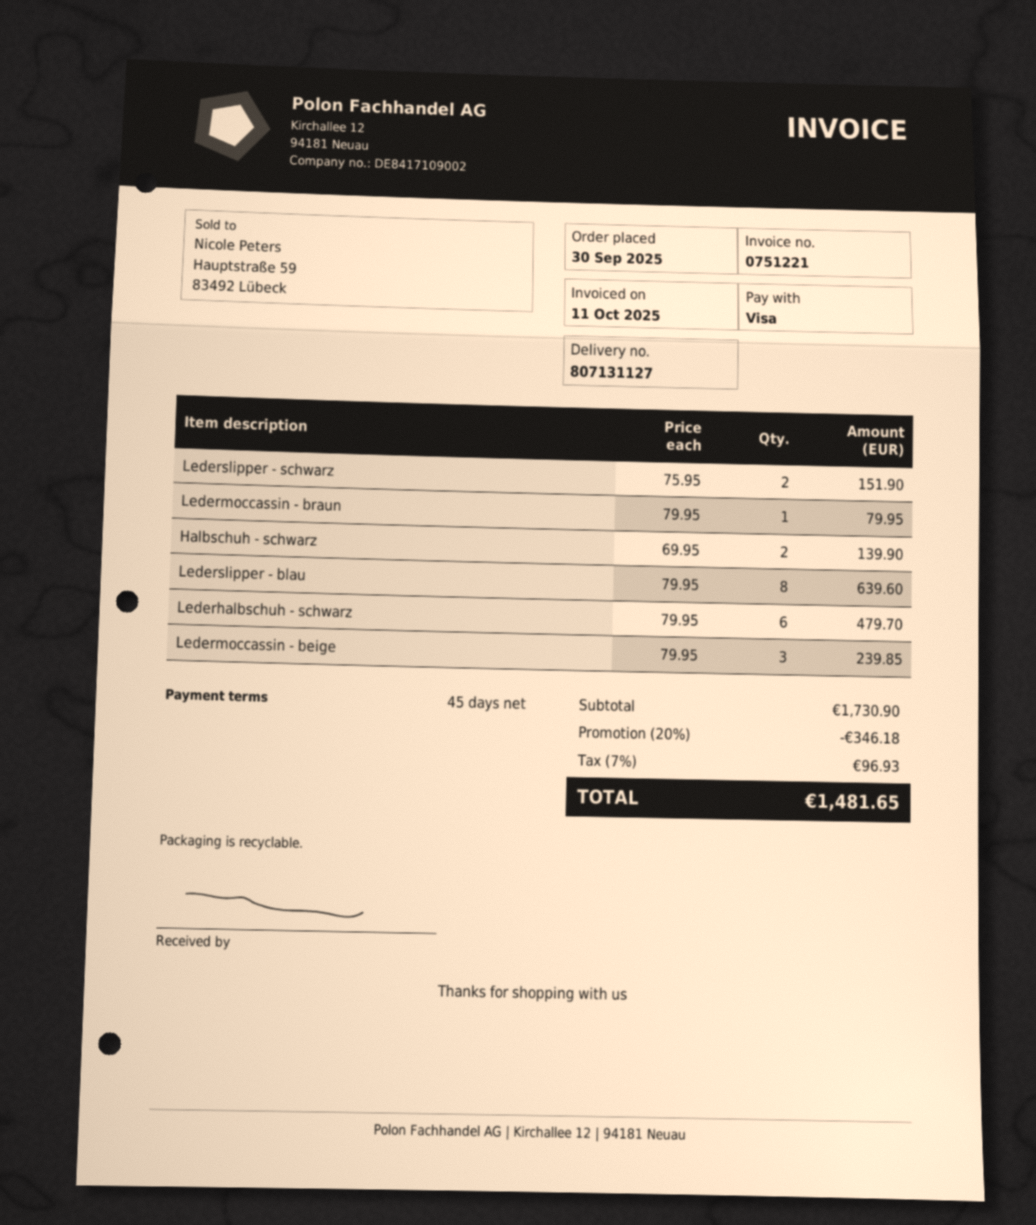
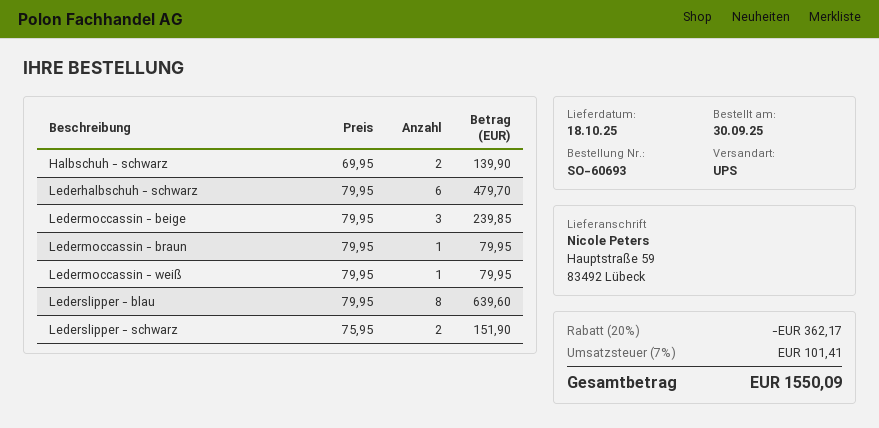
Ledermoccassin - weiß: none -> 1 x 79.95 = 79.95
discount: 20% = 346.18 -> 20% = 362.17
tax: 7% = 96.93 -> 7% = 101.41
total: 1481.65 -> 1550.09

